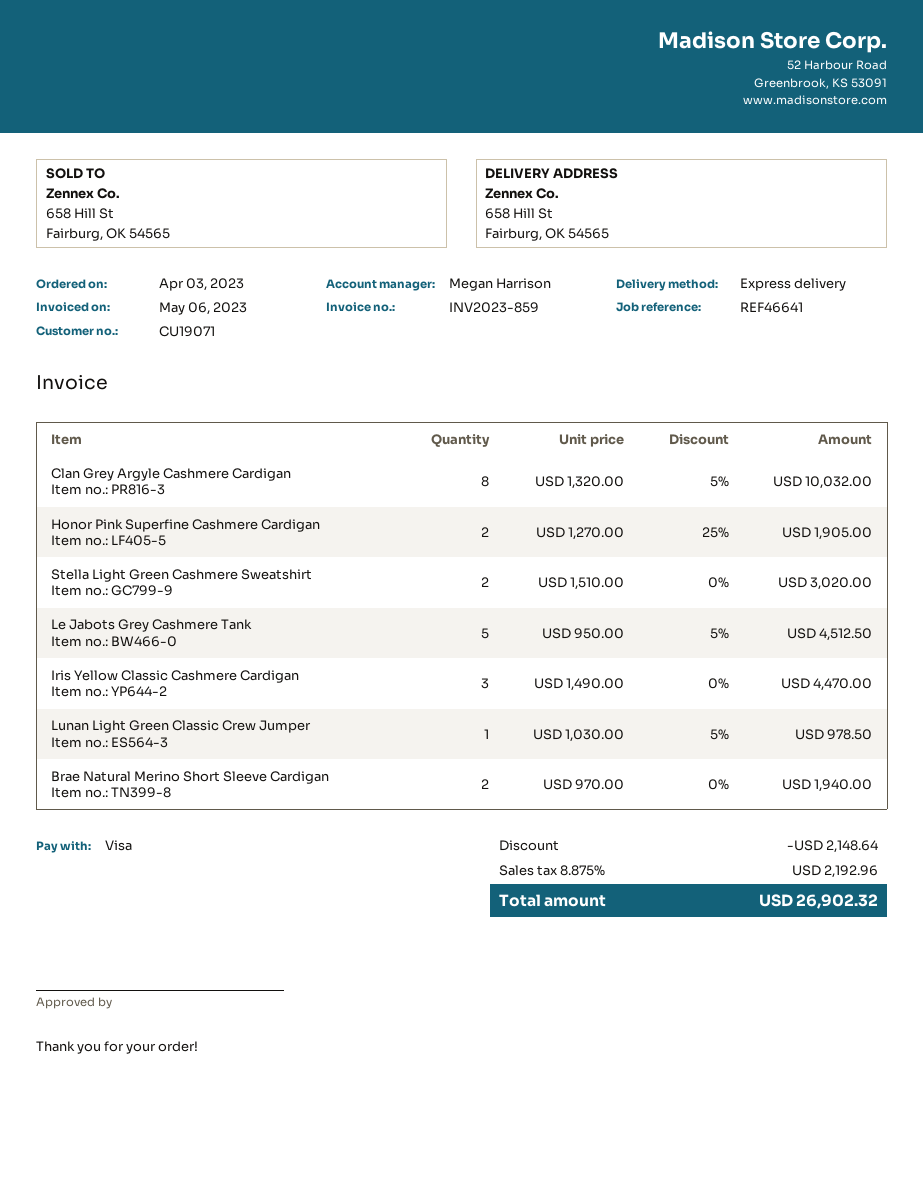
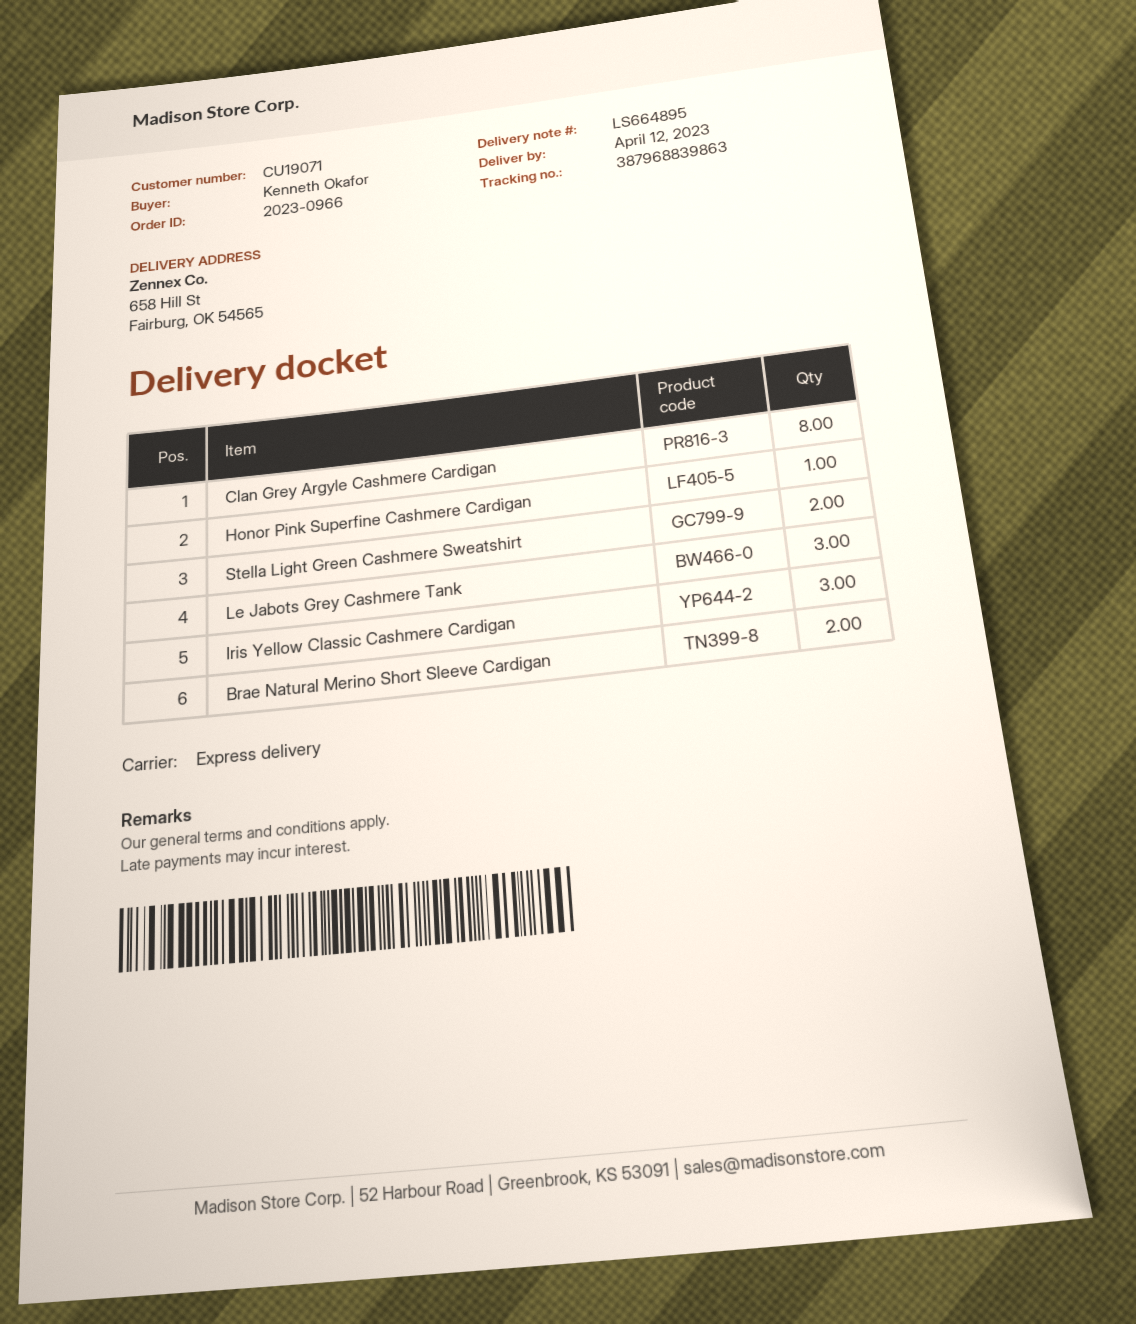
Honor Pink Superfine Cashmere Cardigan: 2 -> 1
Le Jabots Grey Cashmere Tank: 5 -> 3
Lunan Light Green Classic Crew Jumper: 1 -> none

